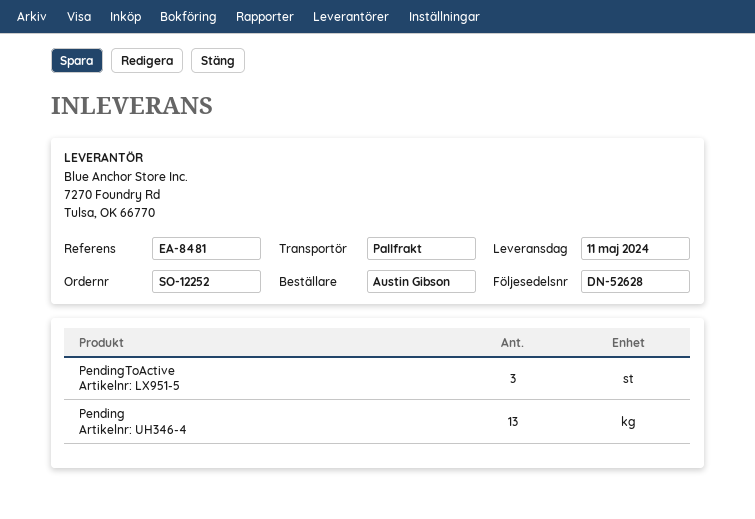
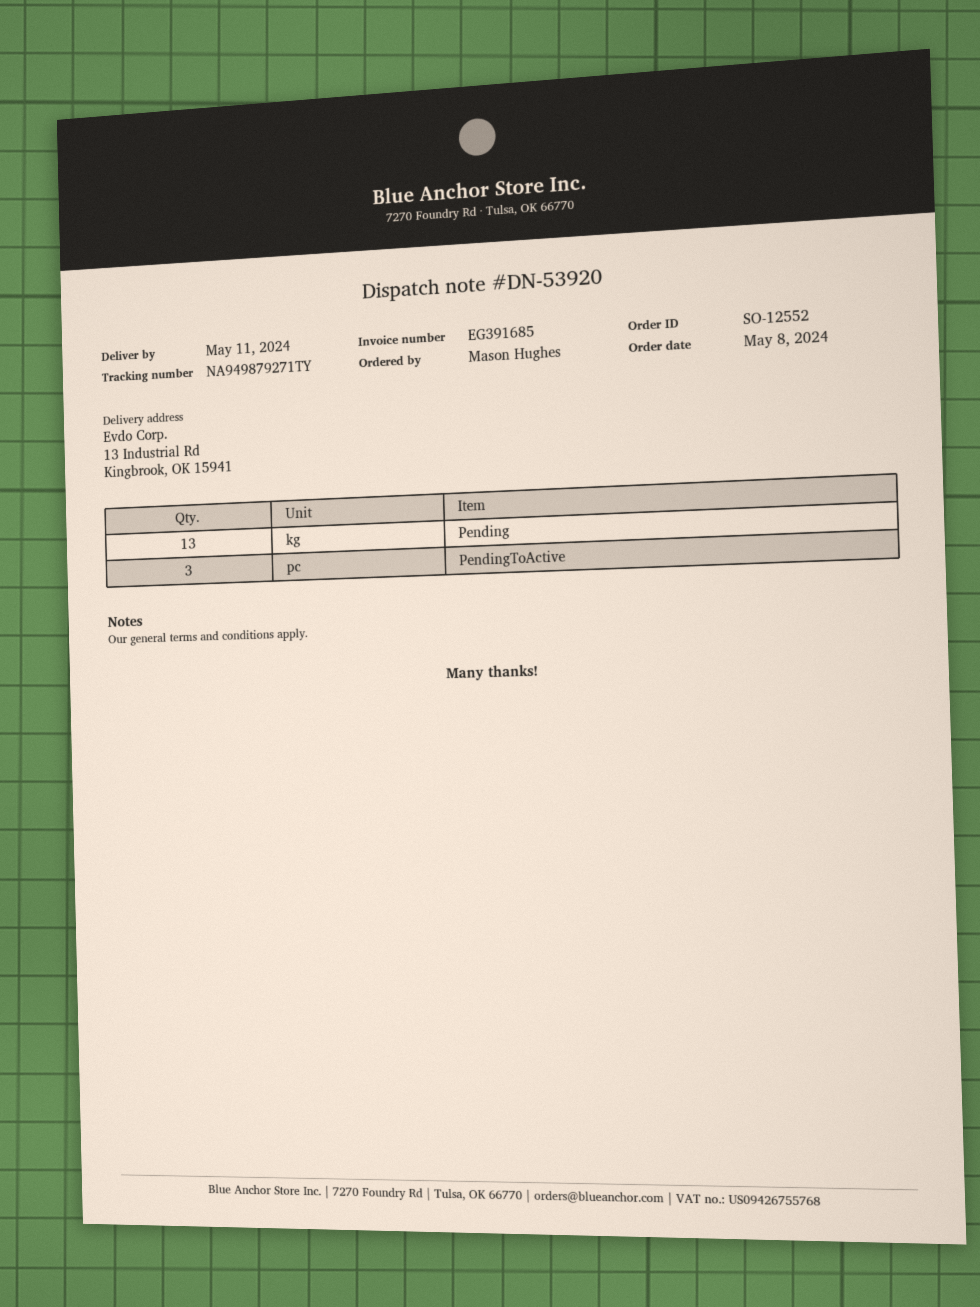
order number: SO-12252 -> SO-12552
delivery note number: DN-52628 -> DN-53920
ordered by: Austin Gibson -> Mason Hughes

